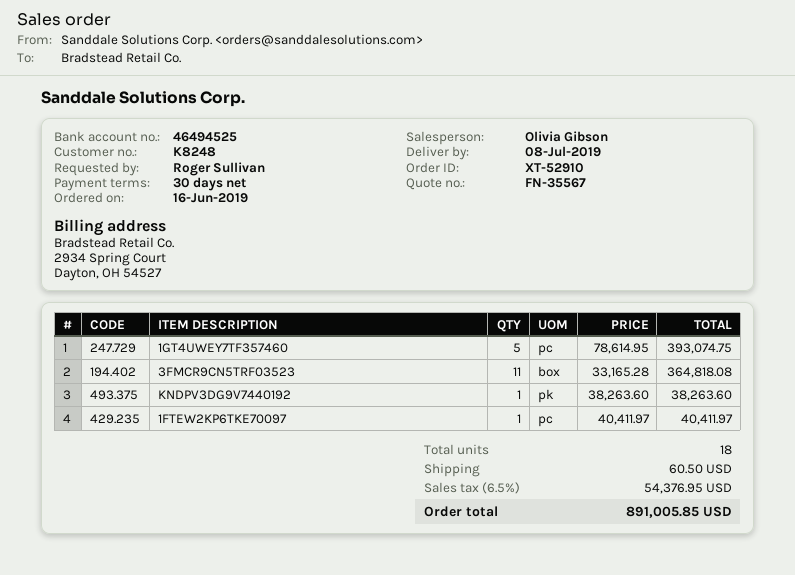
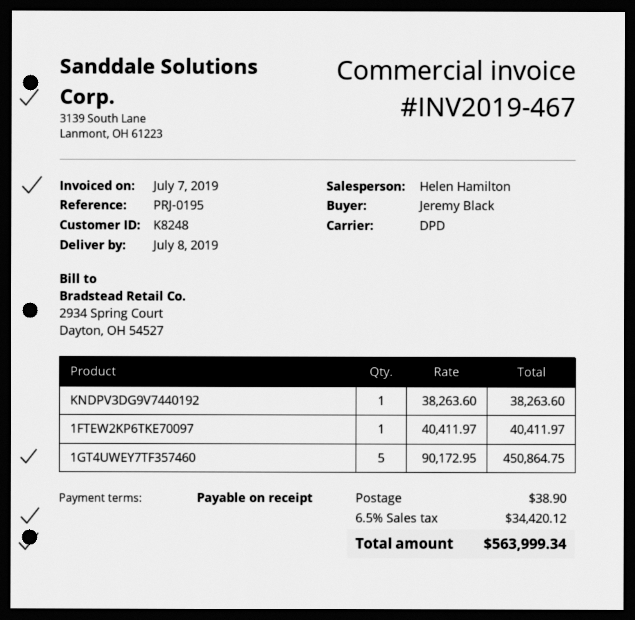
payment terms: 30 days -> on receipt
ordered by: Roger Sullivan -> Jeremy Black
sales rep: Olivia Gibson -> Helen Hamilton
1GT4UWEY7TF357460: 5 x 78614.95 = 393074.75 -> 5 x 90172.95 = 450864.75
3FMCR9CN5TRF03523: 11 x 33165.28 = 364818.08 -> none
shipping: 60.50 -> 38.90
tax: 6.5% = 54376.95 -> 6.5% = 34420.12
total: 891005.85 -> 563999.34

